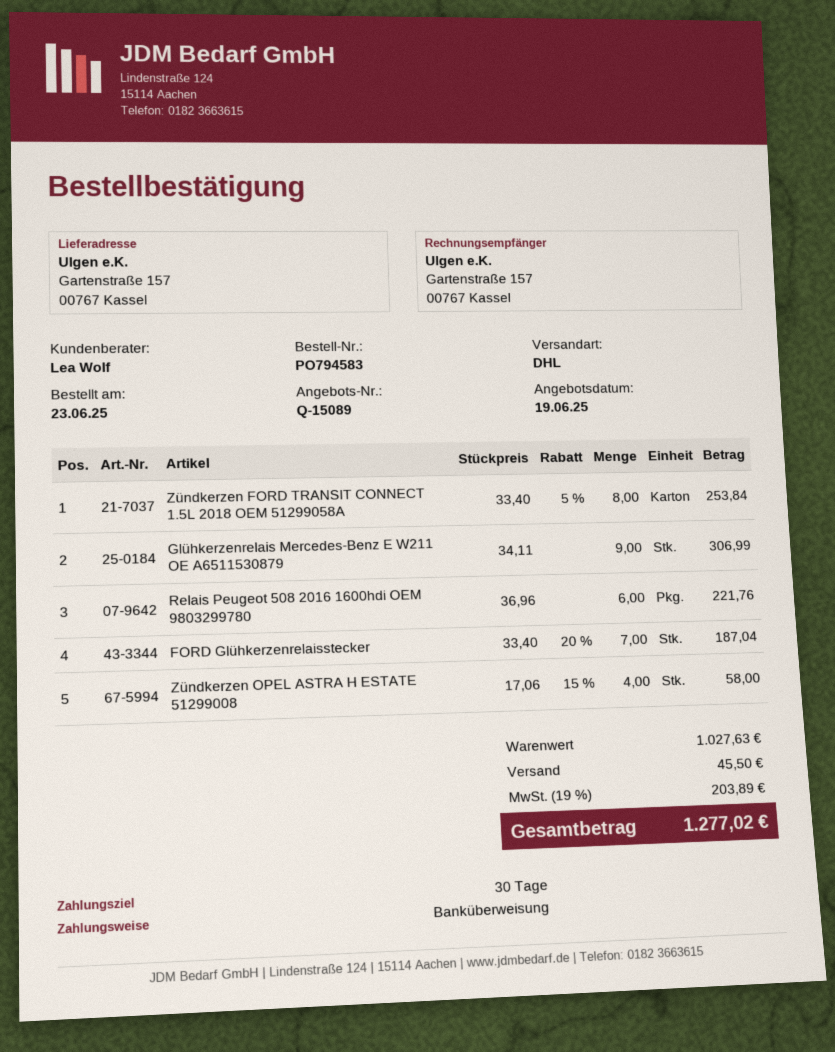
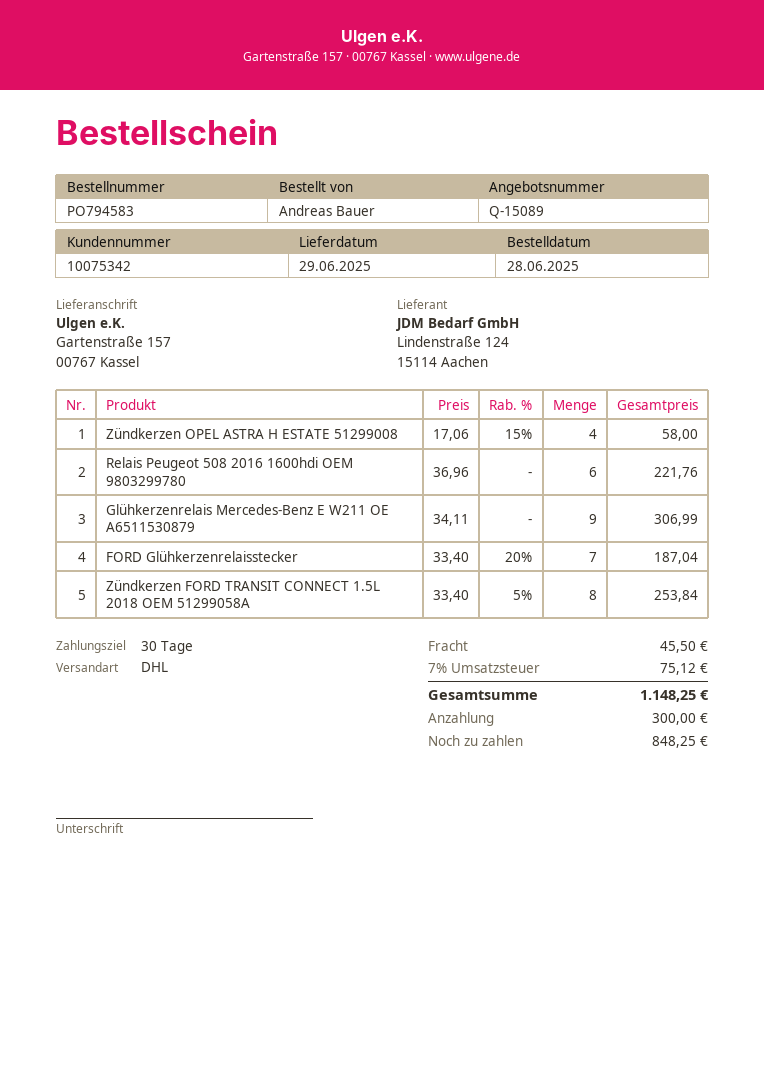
order date: 2025-06-23 -> 2025-06-28
tax: 19% = 203.89 -> 7% = 75.12
total: 1277.02 -> 1148.25

